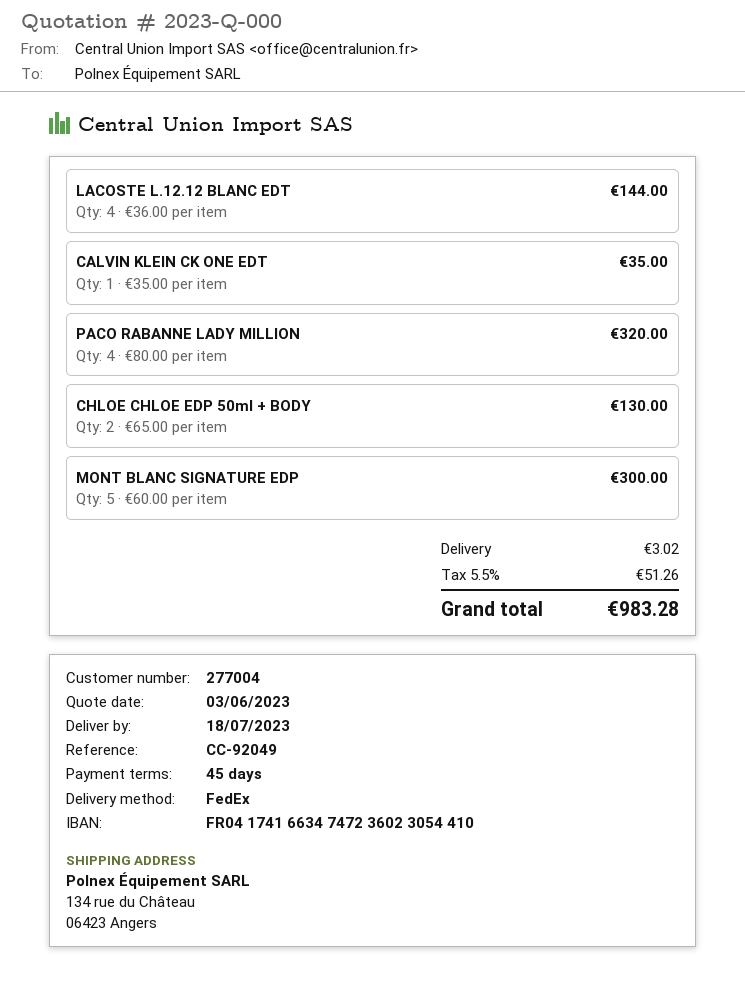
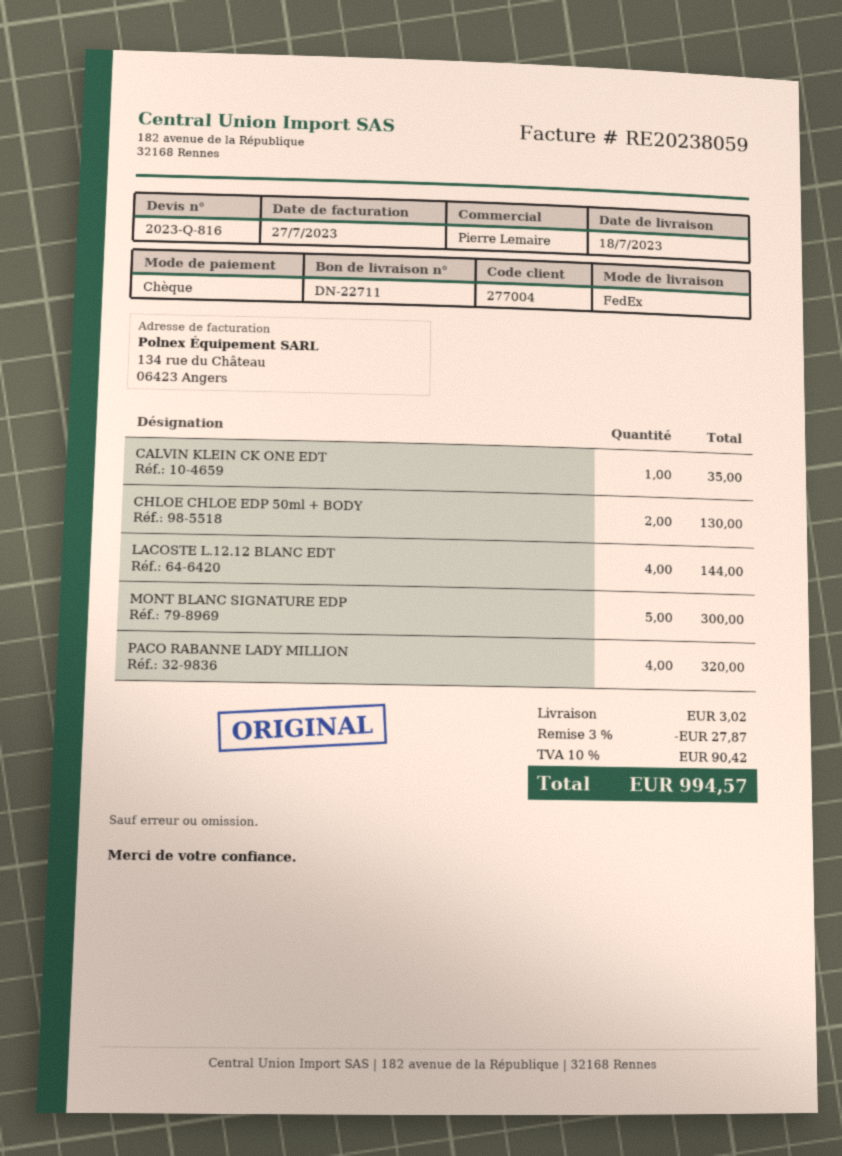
quote number: 2023-Q-000 -> 2023-Q-816
discount: none -> 3% = 27.87
tax: 5.5% = 51.26 -> 10% = 90.42
total: 983.28 -> 994.57

